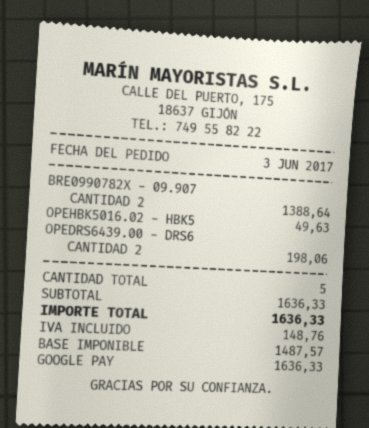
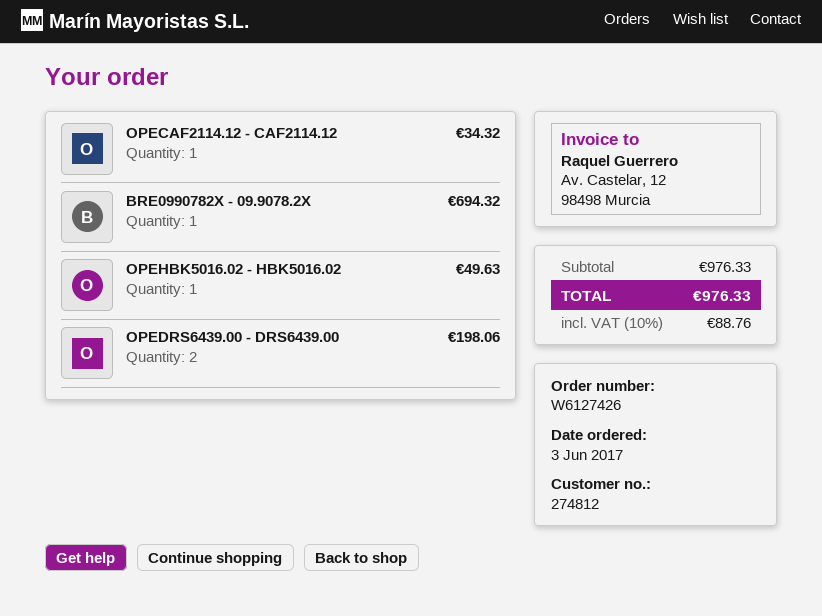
BRE0990782X - 09.907: 2 for 1388.64 -> 1 for 694.32
OPECAF2114.12 - CAF2114.12: none -> 1 for 34.32
subtotal: 1636.33 -> 976.33
tax: 148.76 -> 88.76
total: 1636.33 -> 976.33

